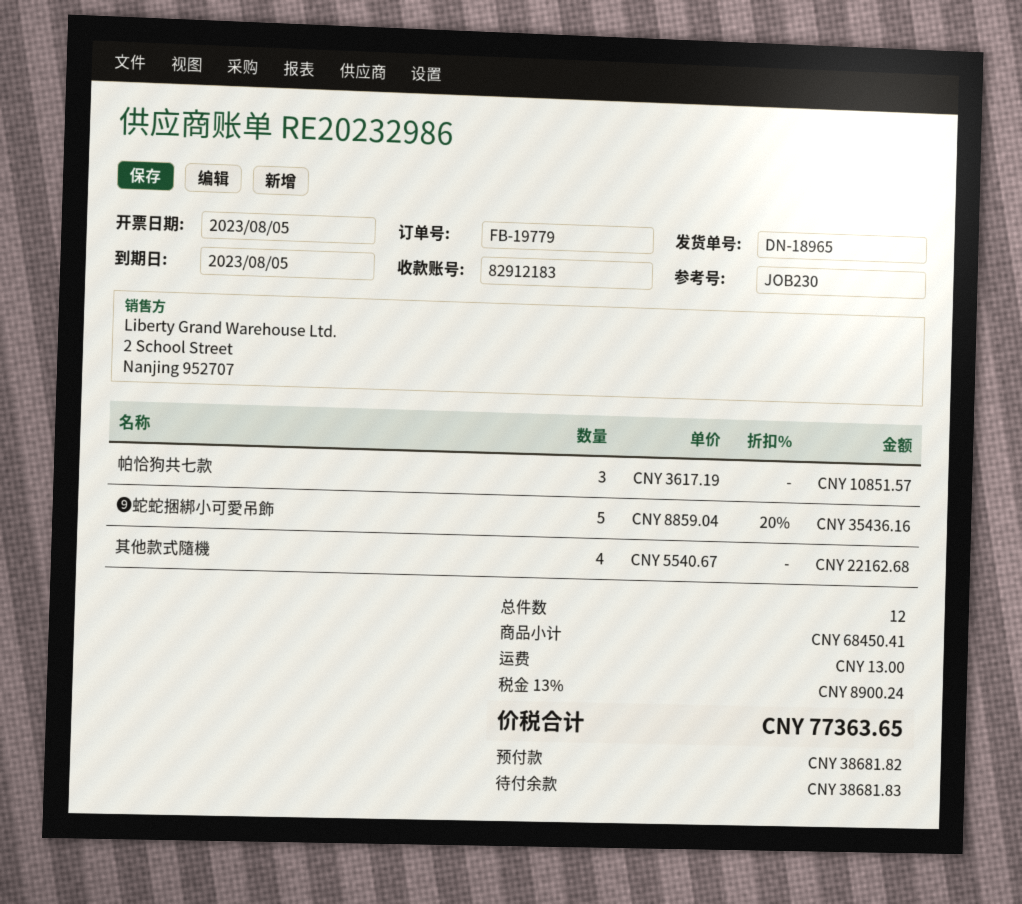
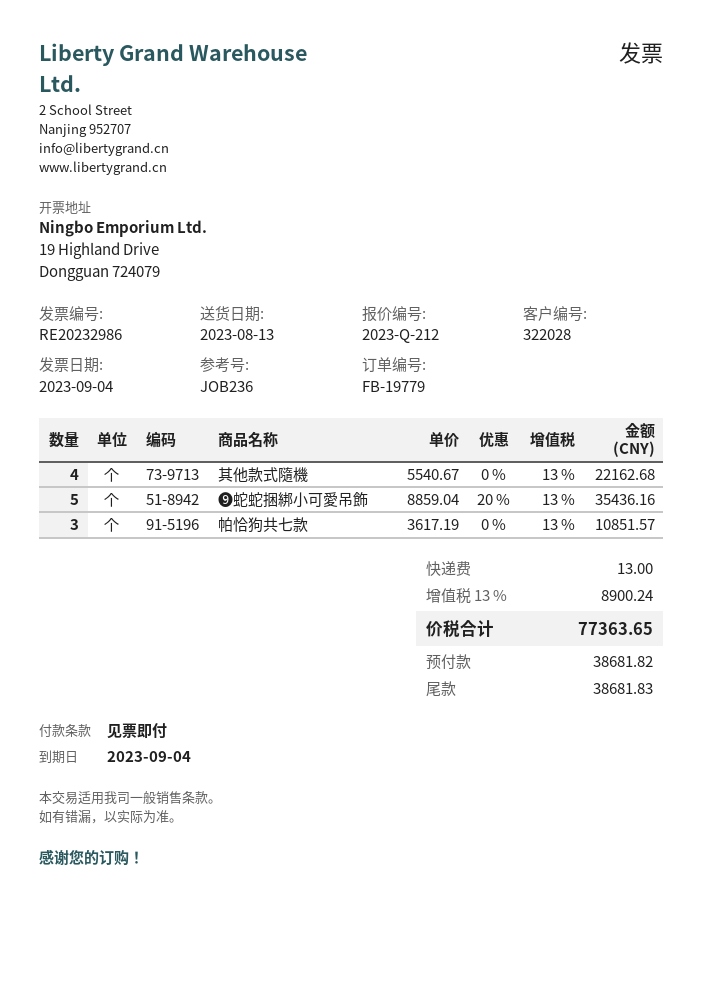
invoice date: 2023-08-05 -> 2023-09-04
due date: 2023-08-05 -> 2023-09-04
reference: JOB230 -> JOB236

